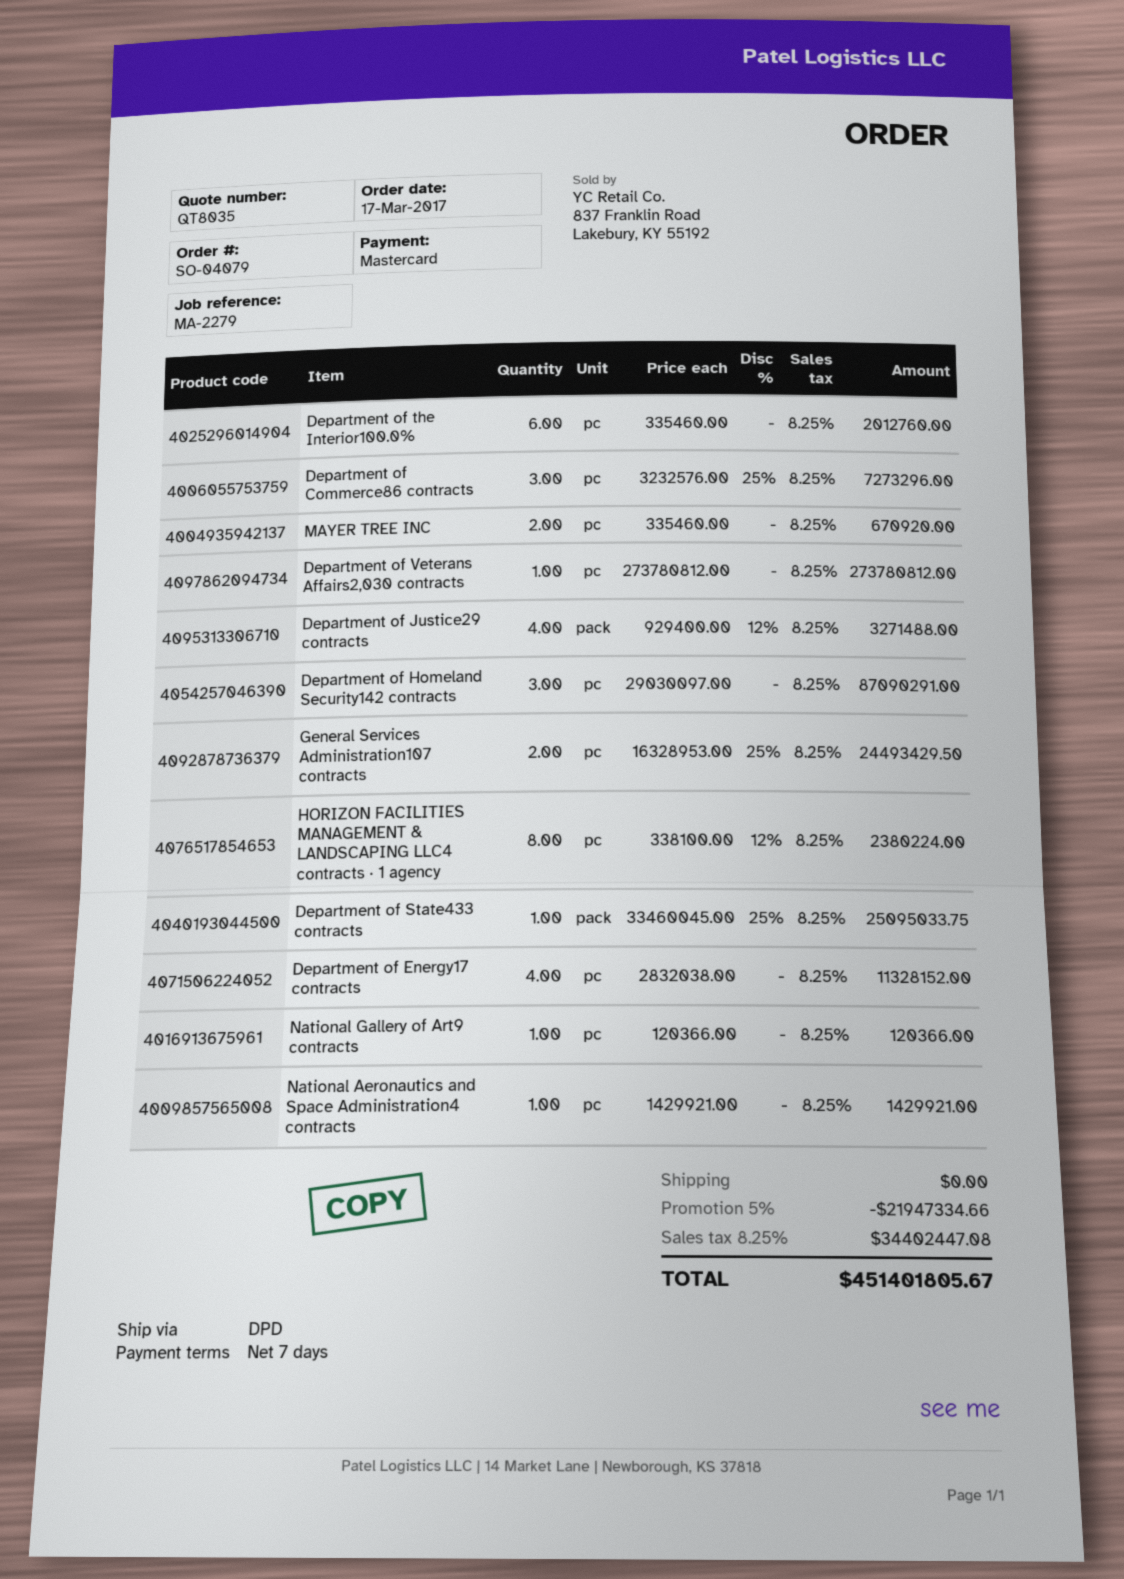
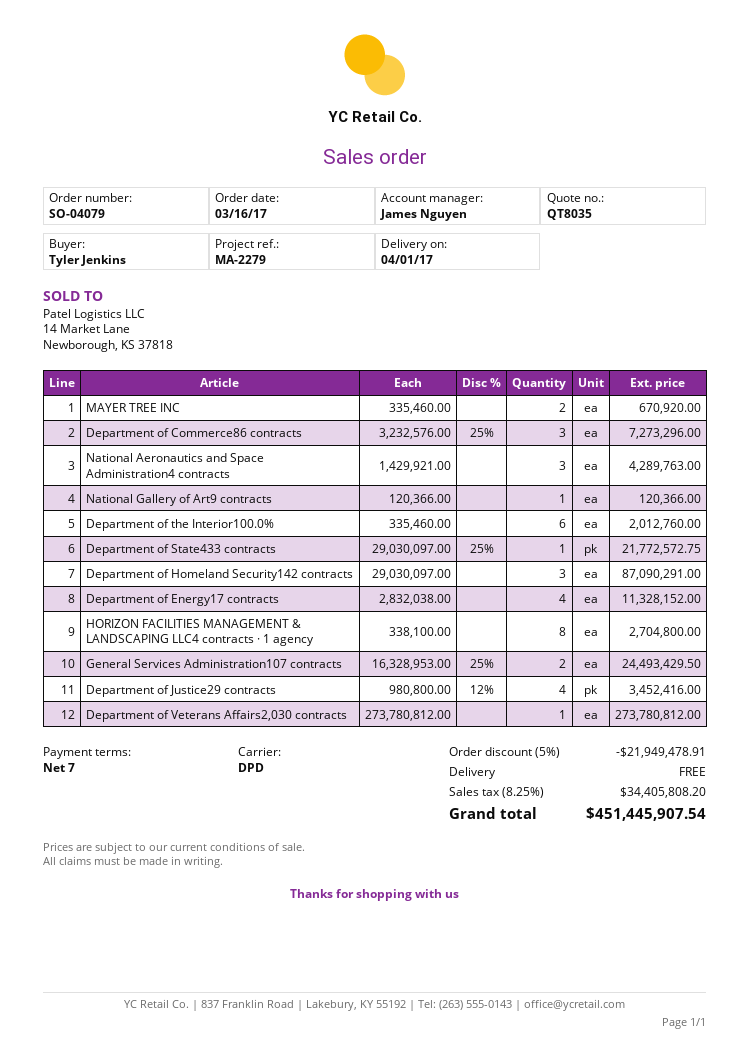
order date: 2017-03-17 -> 2017-03-16
Department of Justice29 contracts: 4 x 929400.00 - 12% = 3271488.00 -> 4 x 980800.00 - 12% = 3452416.00
HORIZON FACILITIES MANAGEMENT & LANDSCAPING LLC4 contracts · 1 agency: 8 x 338100.00 - 12% = 2380224.00 -> 8 x 338100.00 = 2704800.00
Department of State433 contracts: 1 x 33460045.00 - 25% = 25095033.75 -> 1 x 29030097.00 - 25% = 21772572.75
National Aeronautics and Space Administration4 contracts: 1 x 1429921.00 = 1429921.00 -> 3 x 1429921.00 = 4289763.00
discount: 5% = 21947334.66 -> 5% = 21949478.91
tax: 8.25% = 34402447.08 -> 8.25% = 34405808.20
total: 451401805.67 -> 451445907.54

